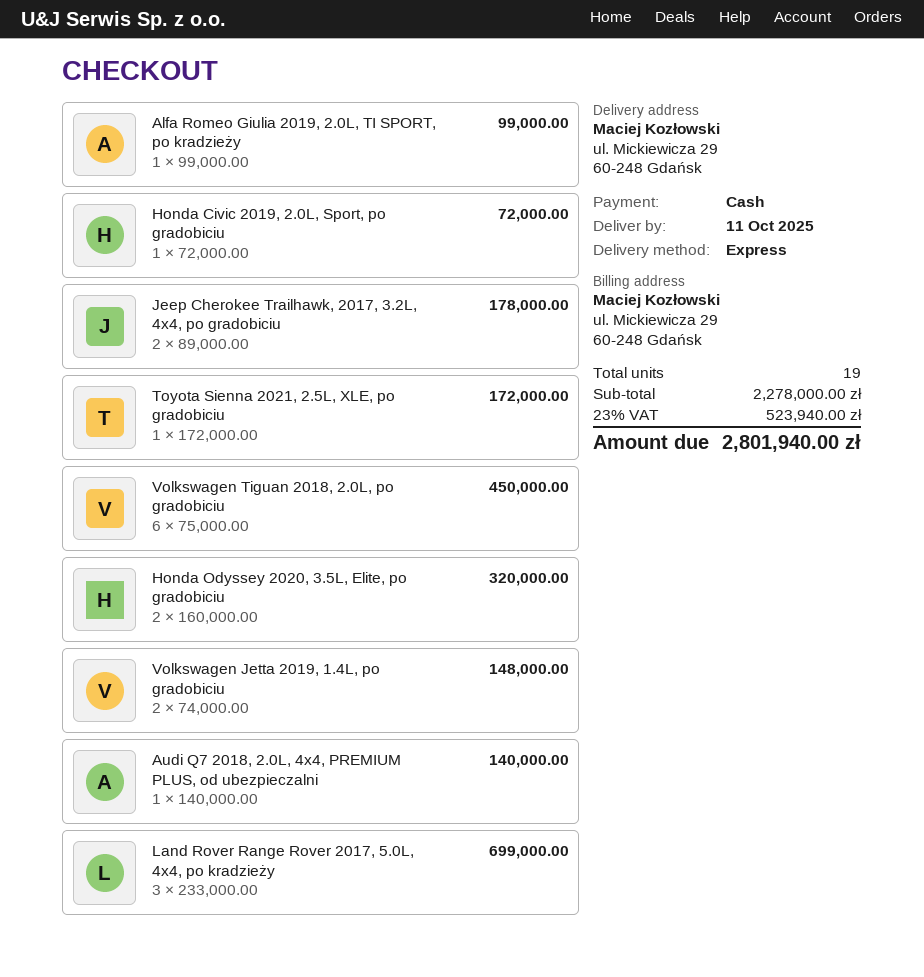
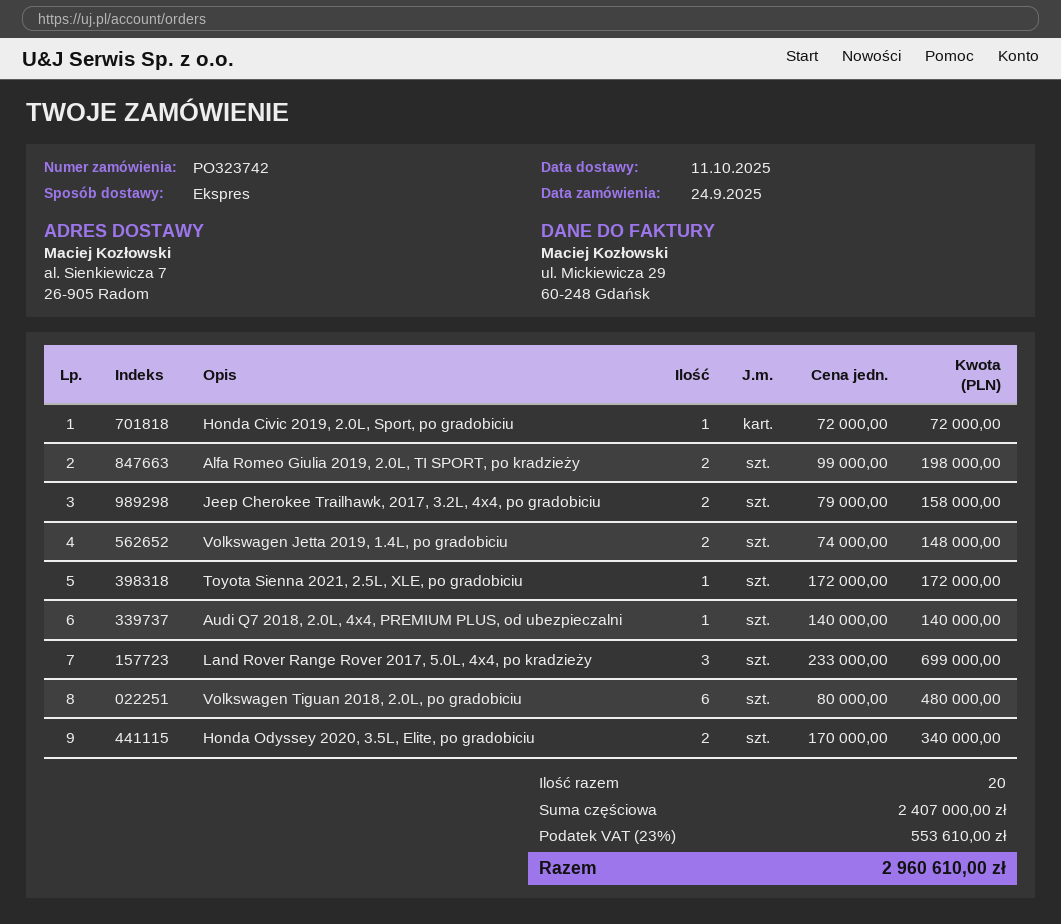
ship to: ul. Mickiewicza 29, 60-248 Gdańsk -> al. Sienkiewicza 7, 26-905 Radom
Alfa Romeo Giulia 2019, 2.0L, TI SPORT, po kradzieży: 1 x 99000.00 = 99000.00 -> 2 x 99000.00 = 198000.00
Jeep Cherokee Trailhawk, 2017, 3.2L, 4x4, po gradobiciu: 2 x 89000.00 = 178000.00 -> 2 x 79000.00 = 158000.00
Volkswagen Tiguan 2018, 2.0L, po gradobiciu: 6 x 75000.00 = 450000.00 -> 6 x 80000.00 = 480000.00
Honda Odyssey 2020, 3.5L, Elite, po gradobiciu: 2 x 160000.00 = 320000.00 -> 2 x 170000.00 = 340000.00
total quantity: 19 -> 20
subtotal: 2278000.00 -> 2407000.00
tax: 23% = 523940.00 -> 23% = 553610.00
total: 2801940.00 -> 2960610.00

